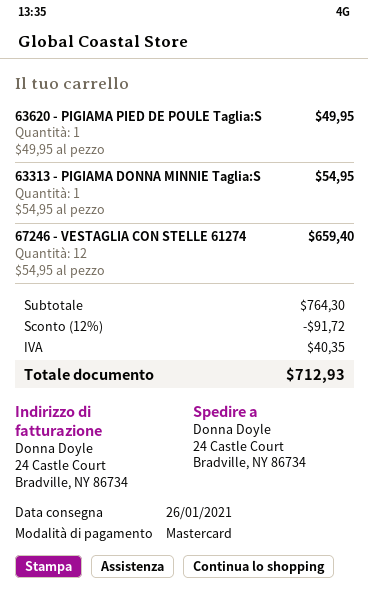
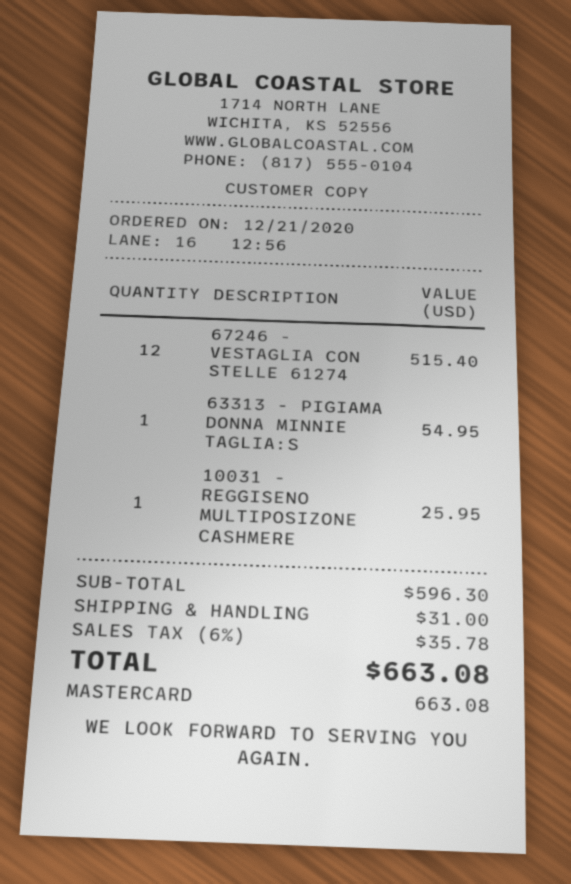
63620 - PIGIAMA PIED DE POULE Taglia:S: 1 for 49.95 -> none
67246 - VESTAGLIA CON STELLE 61274: 12 for 659.40 -> 12 for 515.40
10031 - REGGISENO MULTIPOSIZONE CASHMERE: none -> 1 for 25.95
subtotal: 764.30 -> 596.30
discount: 12% = 91.72 -> none
shipping: none -> 31.00
tax: 40.35 -> 35.78
total: 712.93 -> 663.08

